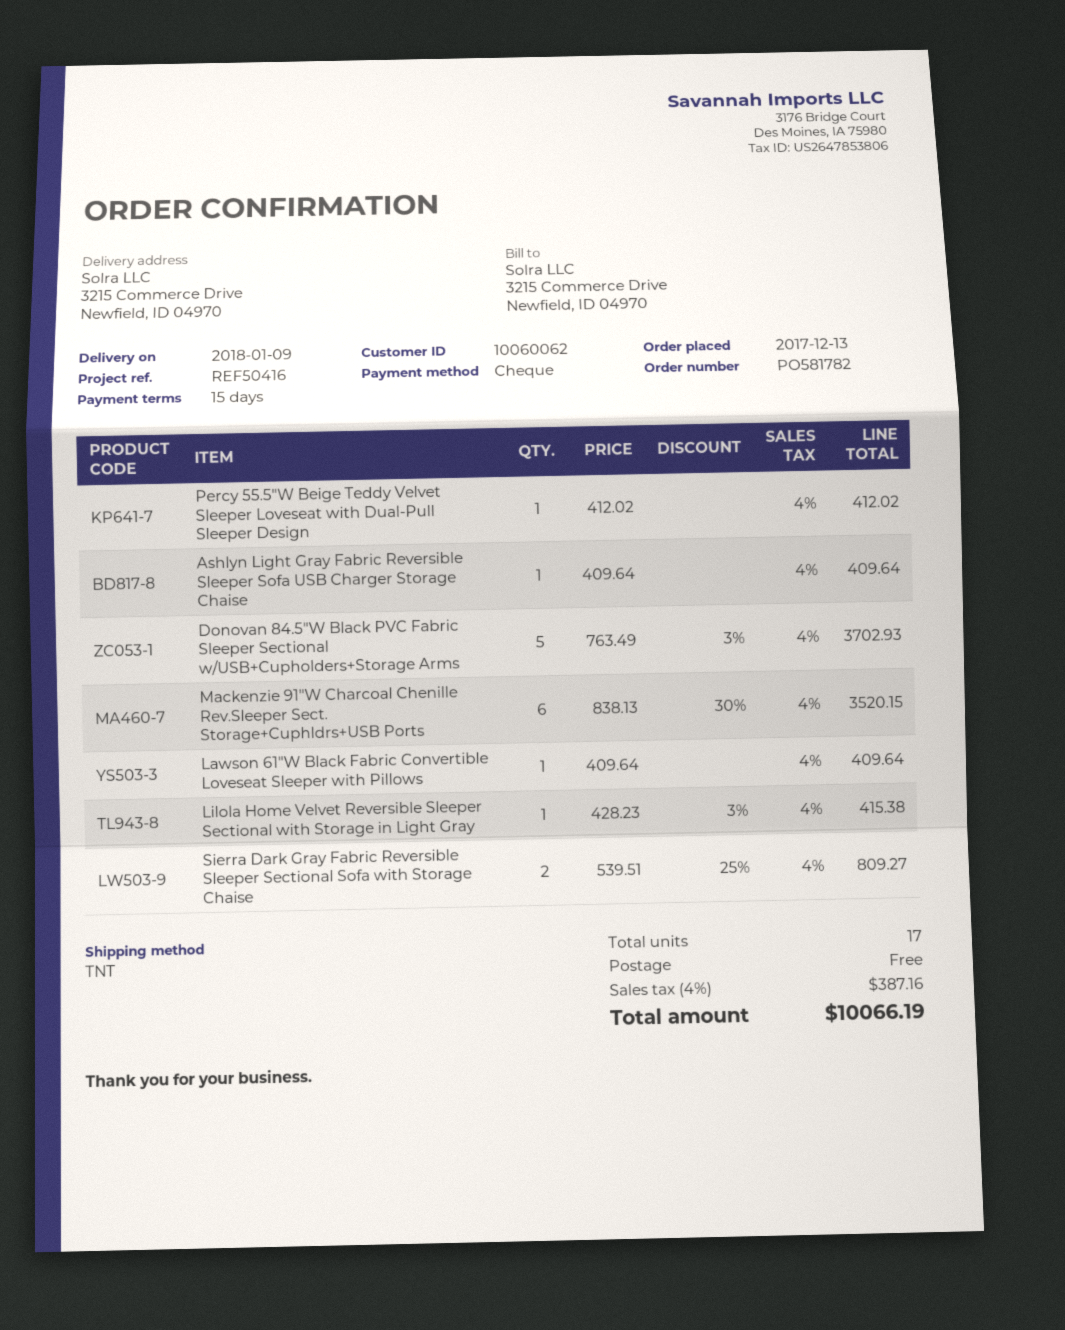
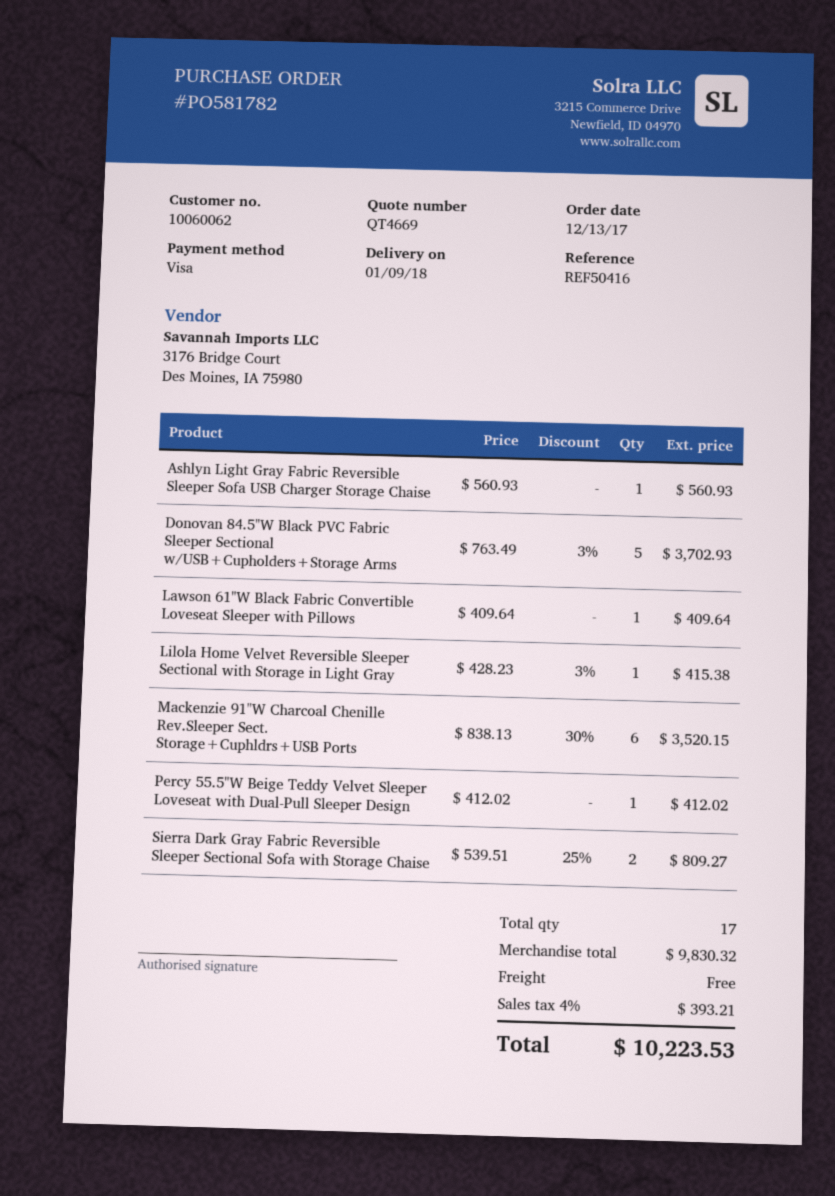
payment method: cheque -> Visa
Ashlyn Light Gray Fabric Reversible Sleeper Sofa USB Charger Storage Chaise: 1 x 409.64 = 409.64 -> 1 x 560.93 = 560.93
tax: 4% = 387.16 -> 4% = 393.21
total: 10066.19 -> 10223.53

